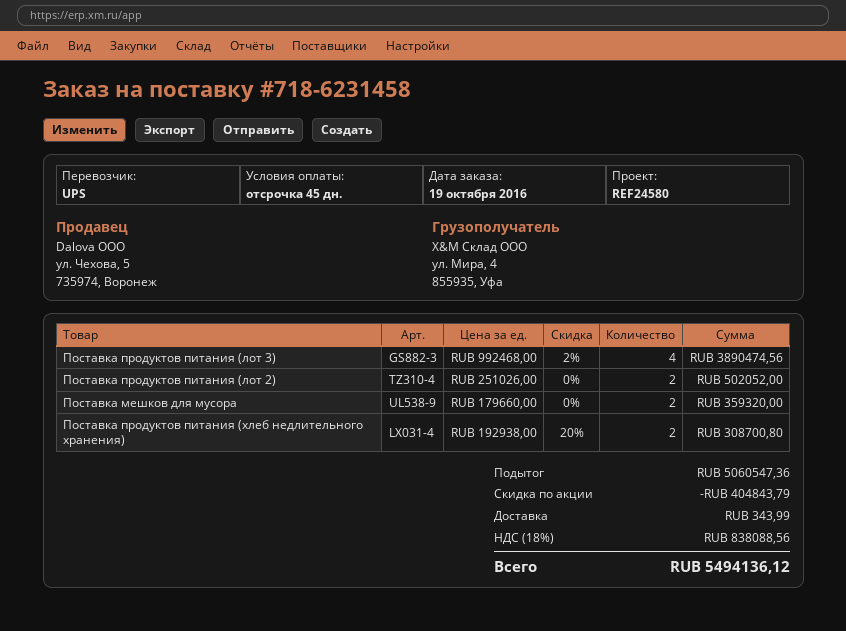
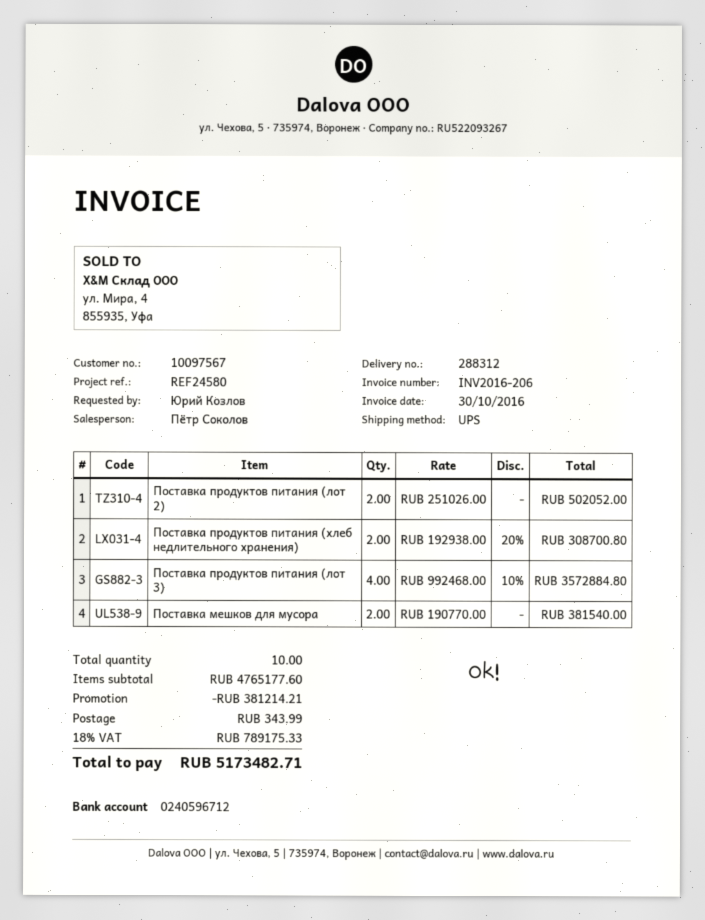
Поставка продуктов питания (лот 3): 4 x 992468.00 - 2% = 3890474.56 -> 4 x 992468.00 - 10% = 3572884.80
Поставка мешков для мусора: 2 x 179660.00 = 359320.00 -> 2 x 190770.00 = 381540.00
subtotal: 5060547.36 -> 4765177.60
discount: 404843.79 -> 381214.21
tax: 18% = 838088.56 -> 18% = 789175.33
total: 5494136.12 -> 5173482.71

